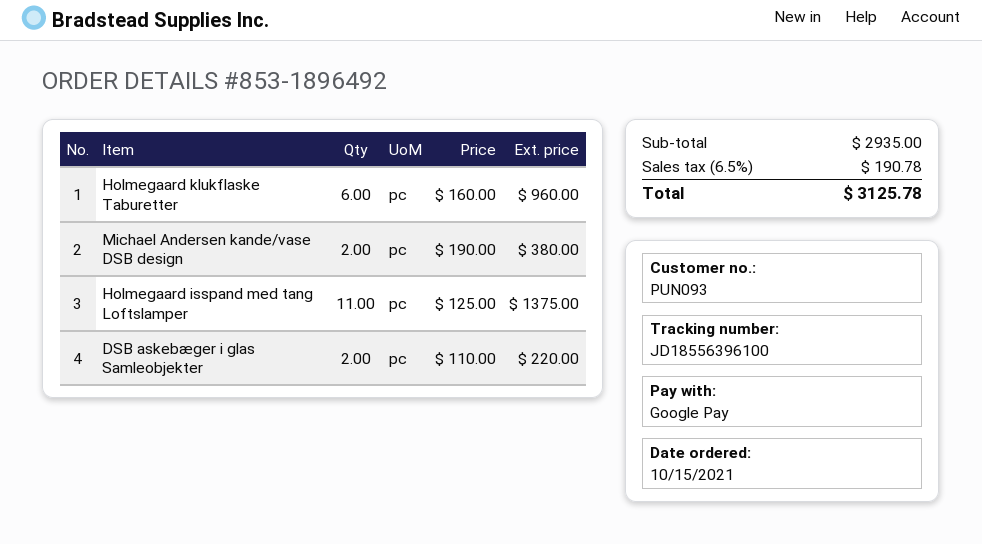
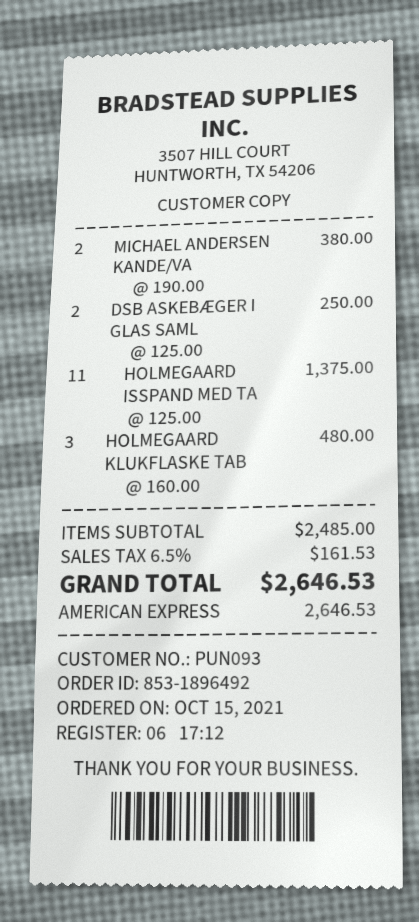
payment method: Google Pay -> American Express
Holmegaard klukflaske Taburetter: 6 x 160.00 = 960.00 -> 3 x 160.00 = 480.00
DSB askebæger i glas Samleobjekter: 2 x 110.00 = 220.00 -> 2 x 125.00 = 250.00
subtotal: 2935.00 -> 2485.00
tax: 6.5% = 190.78 -> 6.5% = 161.53
total: 3125.78 -> 2646.53

